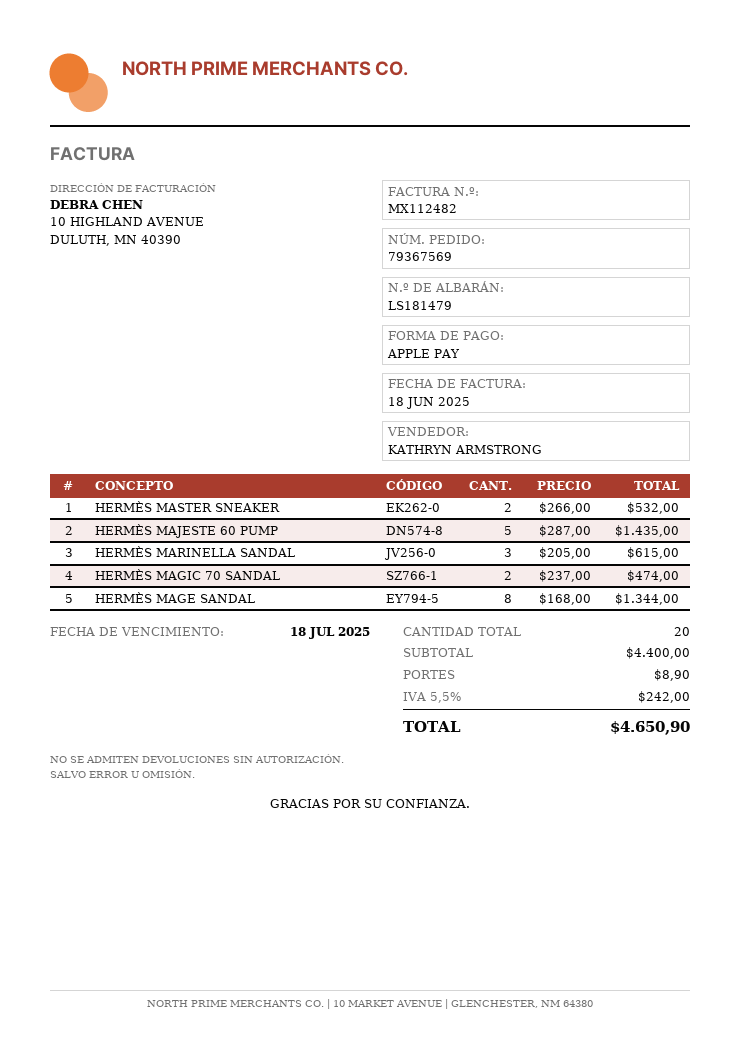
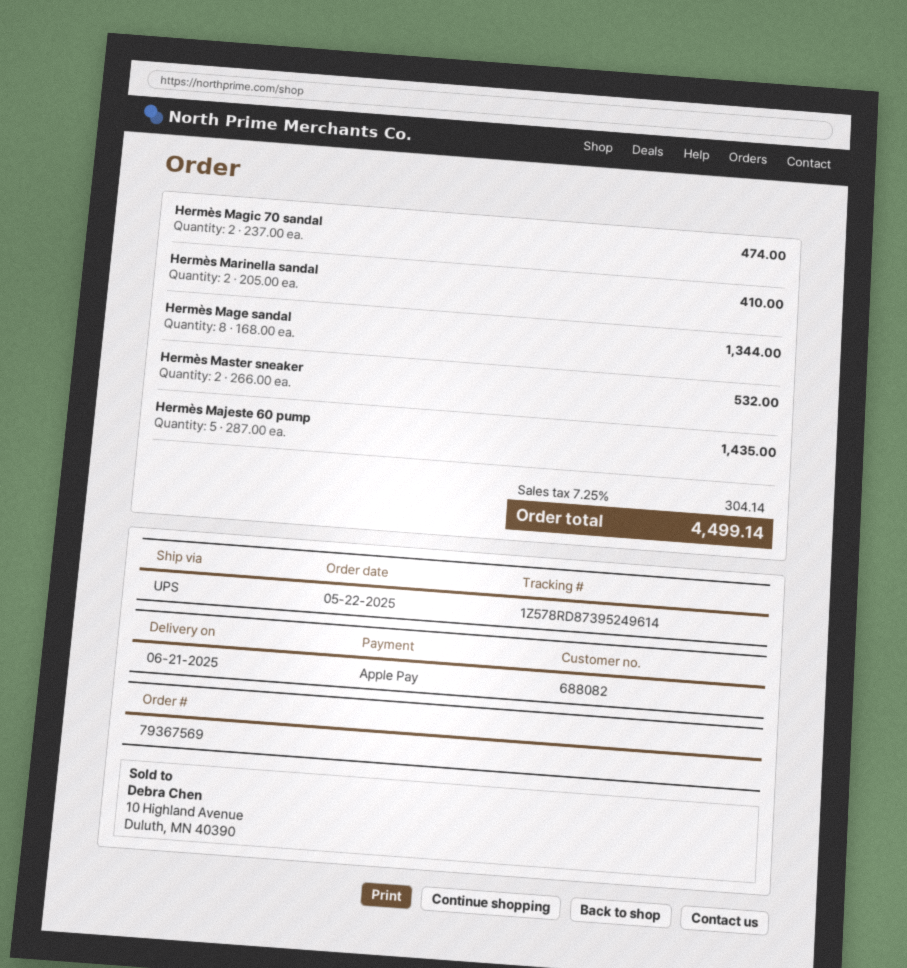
HERMÈS MARINELLA SANDAL: 3 x 205.00 = 615.00 -> 2 x 205.00 = 410.00
shipping: 8.90 -> none
tax: 5.5% = 242.00 -> 7.25% = 304.14
total: 4650.90 -> 4499.14

